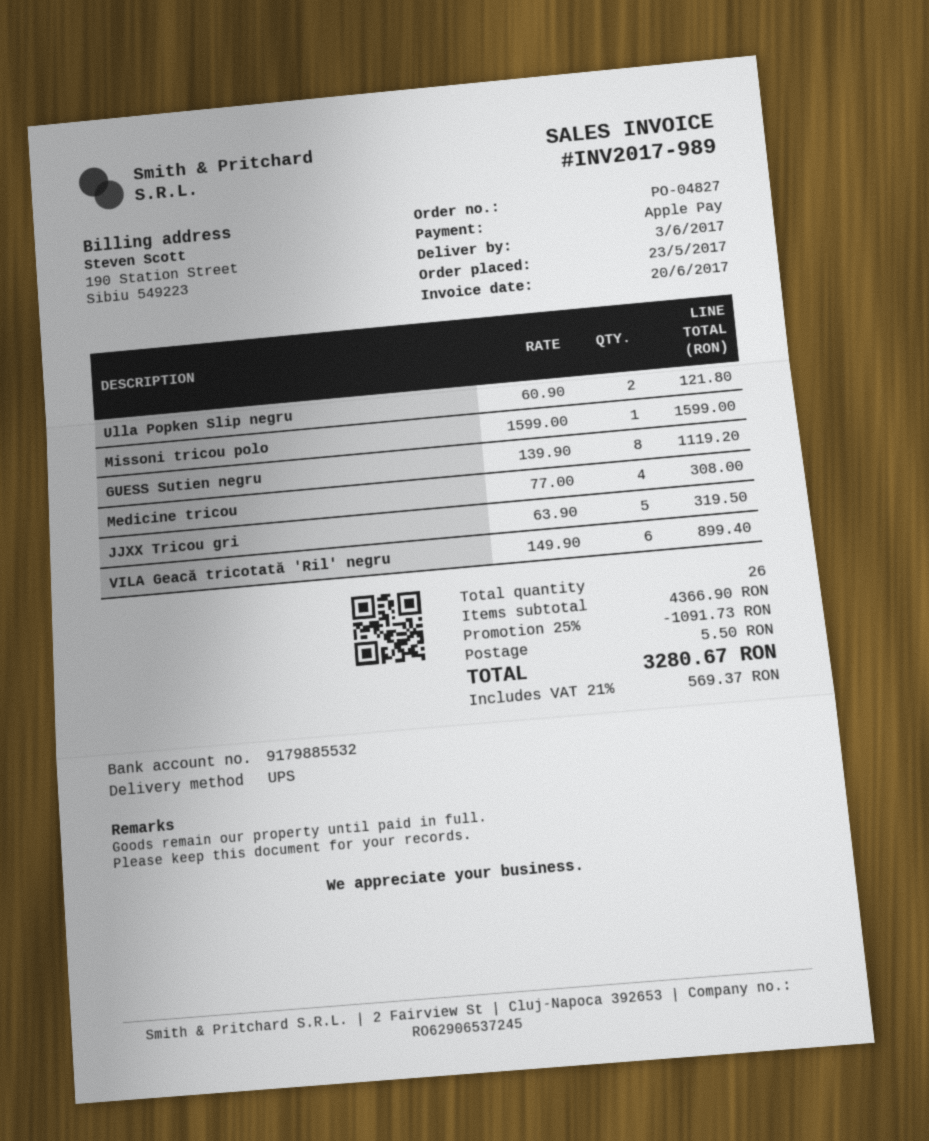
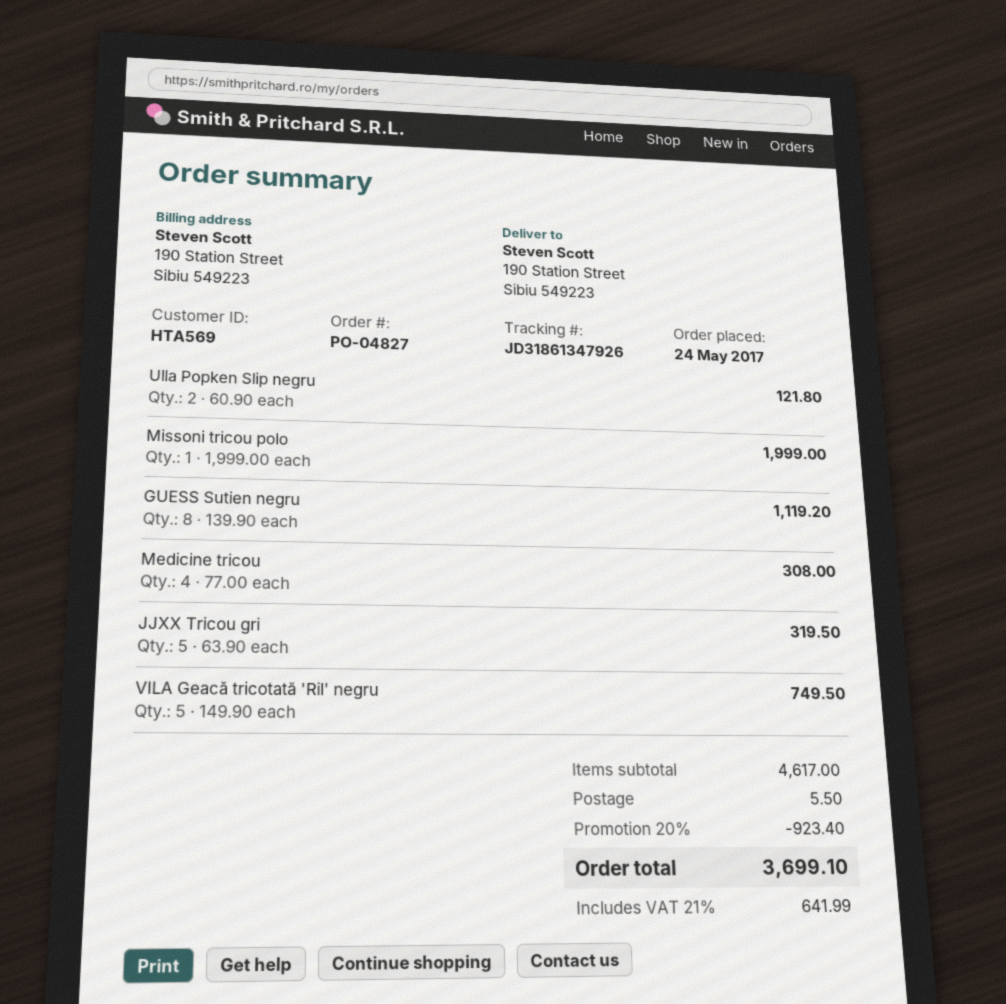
order date: 2017-05-23 -> 2017-05-24
Missoni tricou polo: 1 x 1599.00 = 1599.00 -> 1 x 1999.00 = 1999.00
VILA Geacă tricotată 'Ril' negru: 6 x 149.90 = 899.40 -> 5 x 149.90 = 749.50
subtotal: 4366.90 -> 4617.00
discount: 25% = 1091.73 -> 20% = 923.40
tax: 21% = 569.37 -> 21% = 641.99
total: 3280.67 -> 3699.10

